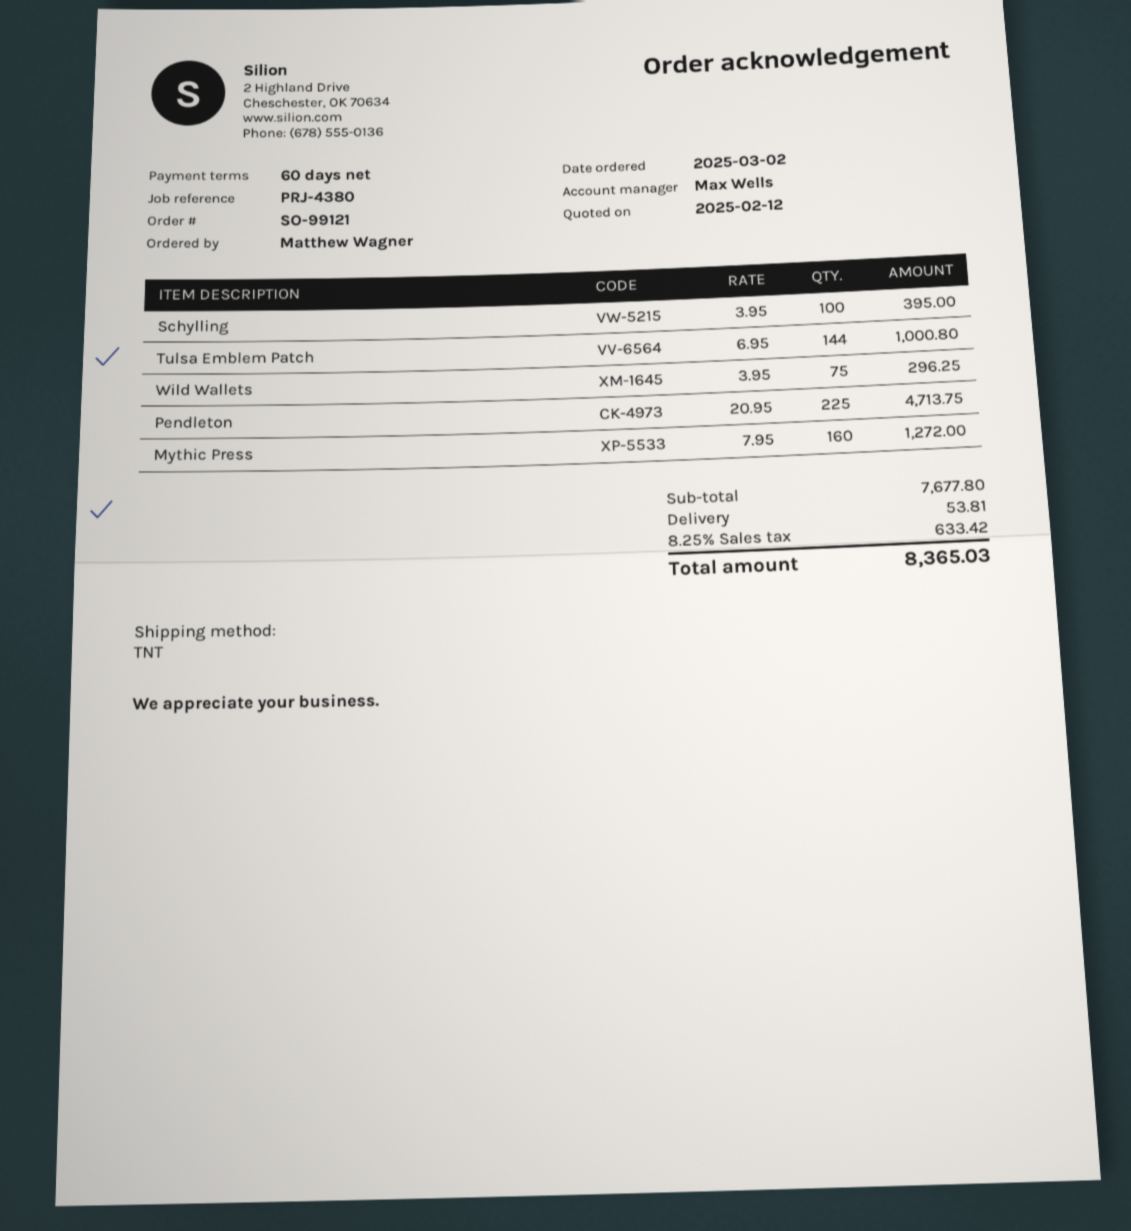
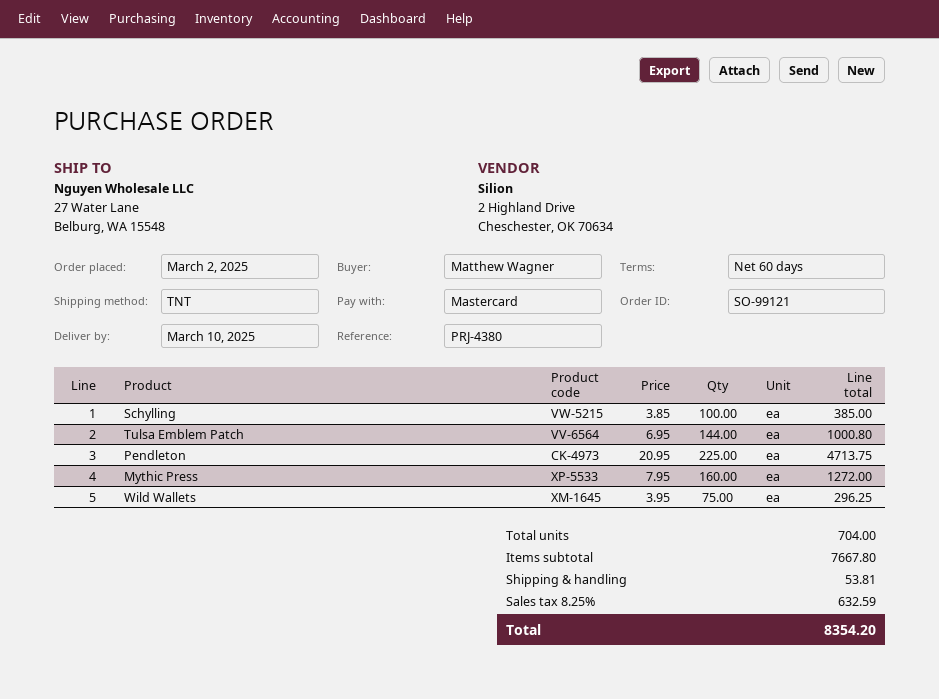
Schylling: 100 x 3.95 = 395.00 -> 100 x 3.85 = 385.00
subtotal: 7677.80 -> 7667.80
tax: 8.25% = 633.42 -> 8.25% = 632.59
total: 8365.03 -> 8354.20

